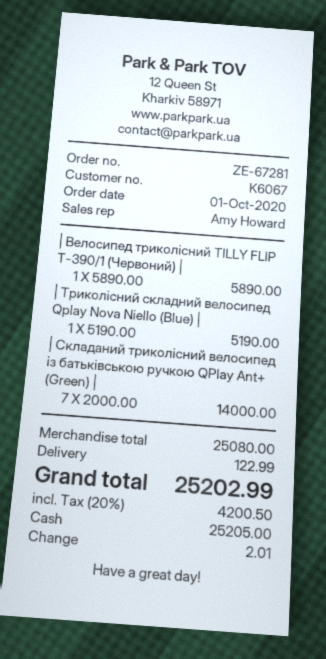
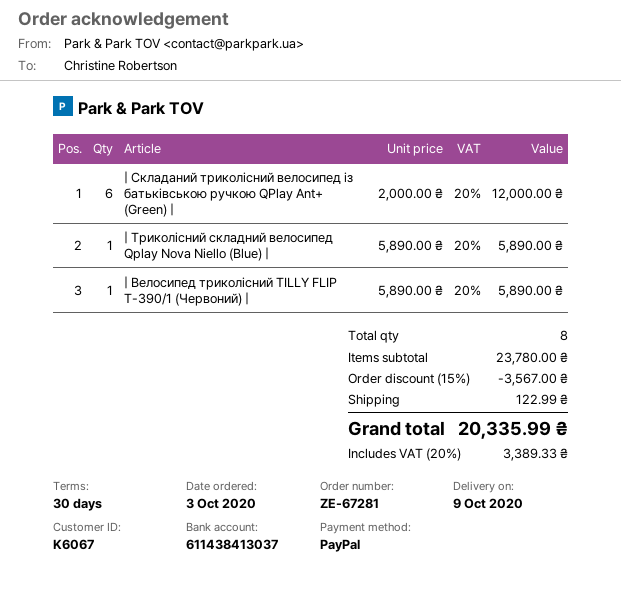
order date: 2020-10-01 -> 2020-10-03
payment method: cash -> PayPal
| Триколісний складний велосипед Qplay Nova Niello (Blue) |: 1 x 5190.00 = 5190.00 -> 1 x 5890.00 = 5890.00
| Складаний триколісний велосипед із батьківською ручкою QPlay Ant+ (Green) |: 7 x 2000.00 = 14000.00 -> 6 x 2000.00 = 12000.00
subtotal: 25080.00 -> 23780.00
discount: none -> 15% = 3567.00
tax: 20% = 4200.50 -> 20% = 3389.33
total: 25202.99 -> 20335.99

